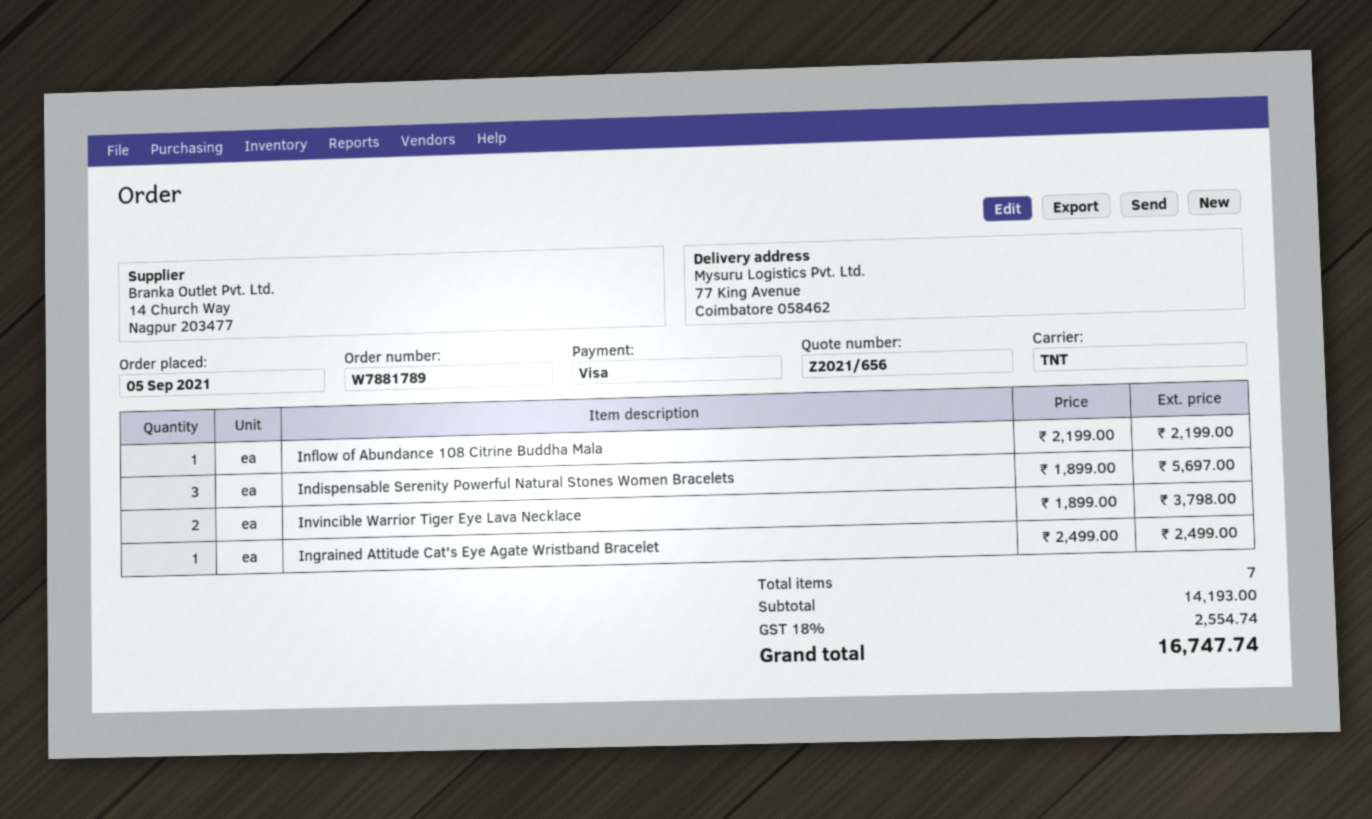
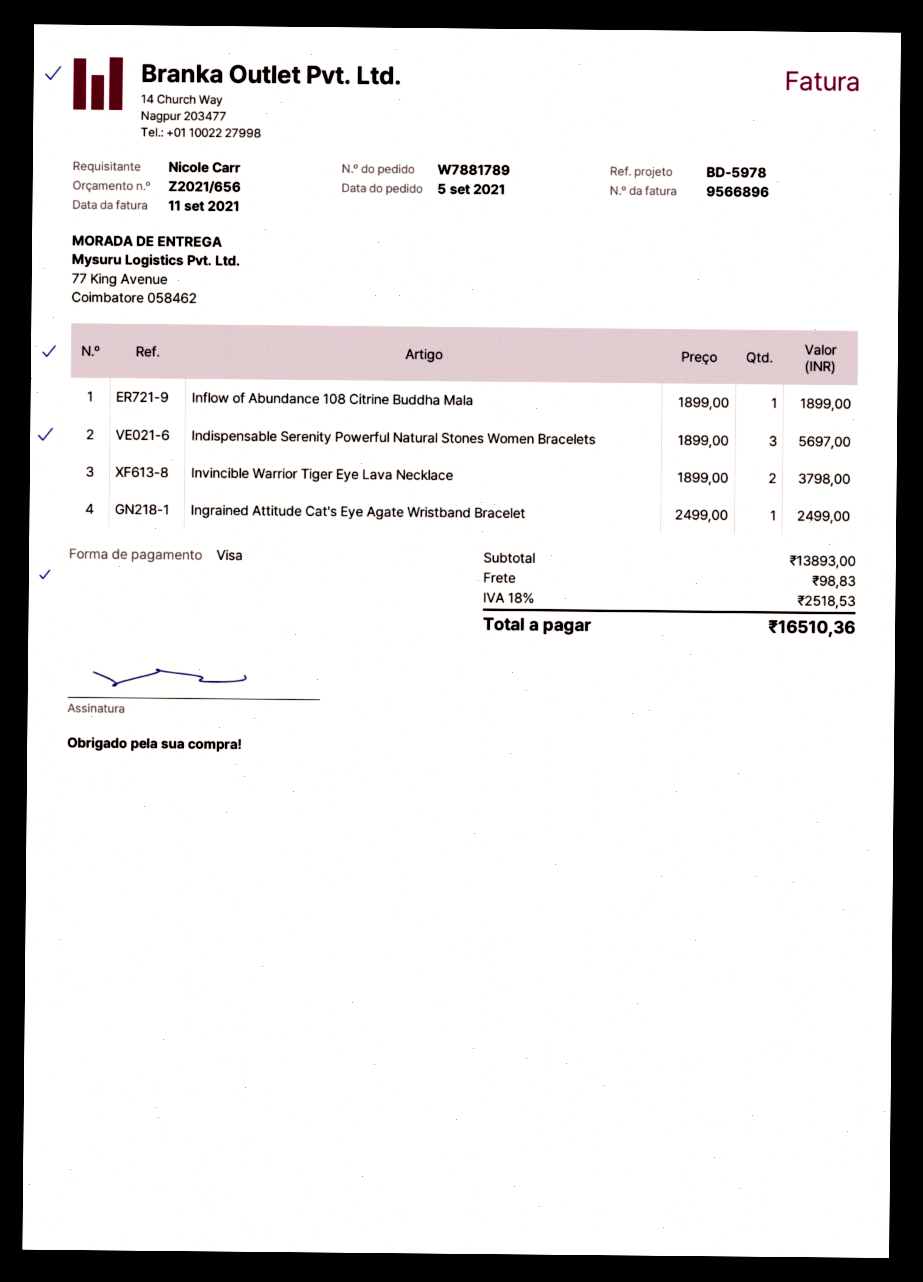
Inflow of Abundance 108 Citrine Buddha Mala: 1 x 2199.00 = 2199.00 -> 1 x 1899.00 = 1899.00
subtotal: 14193.00 -> 13893.00
shipping: none -> 98.83
tax: 18% = 2554.74 -> 18% = 2518.53
total: 16747.74 -> 16510.36

